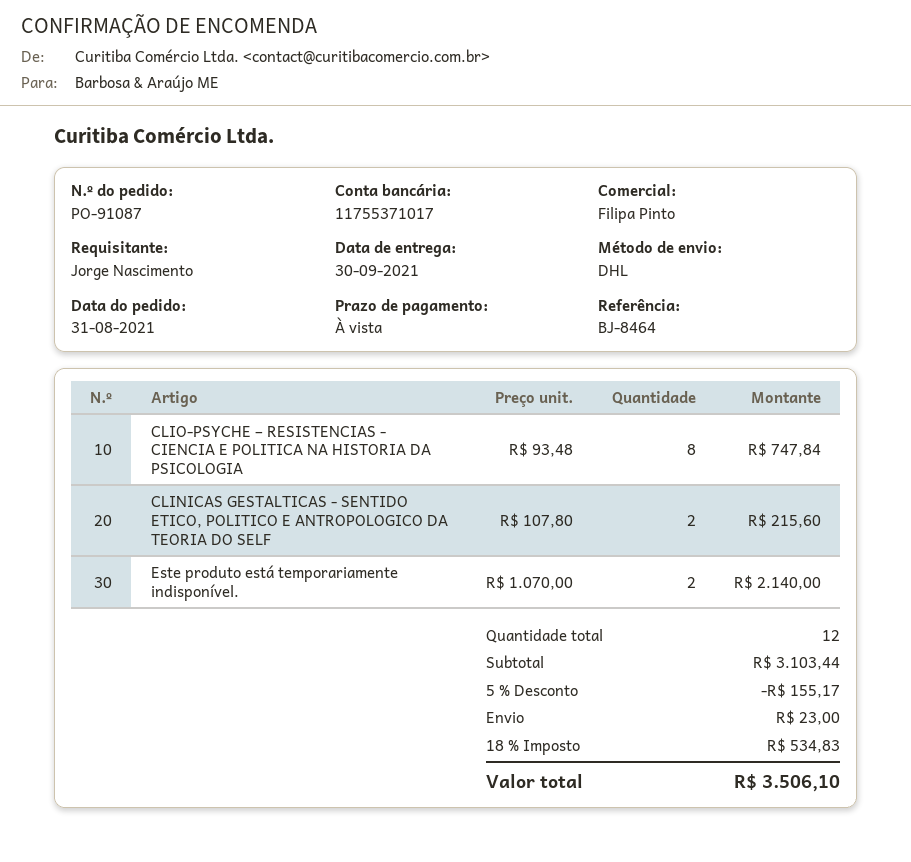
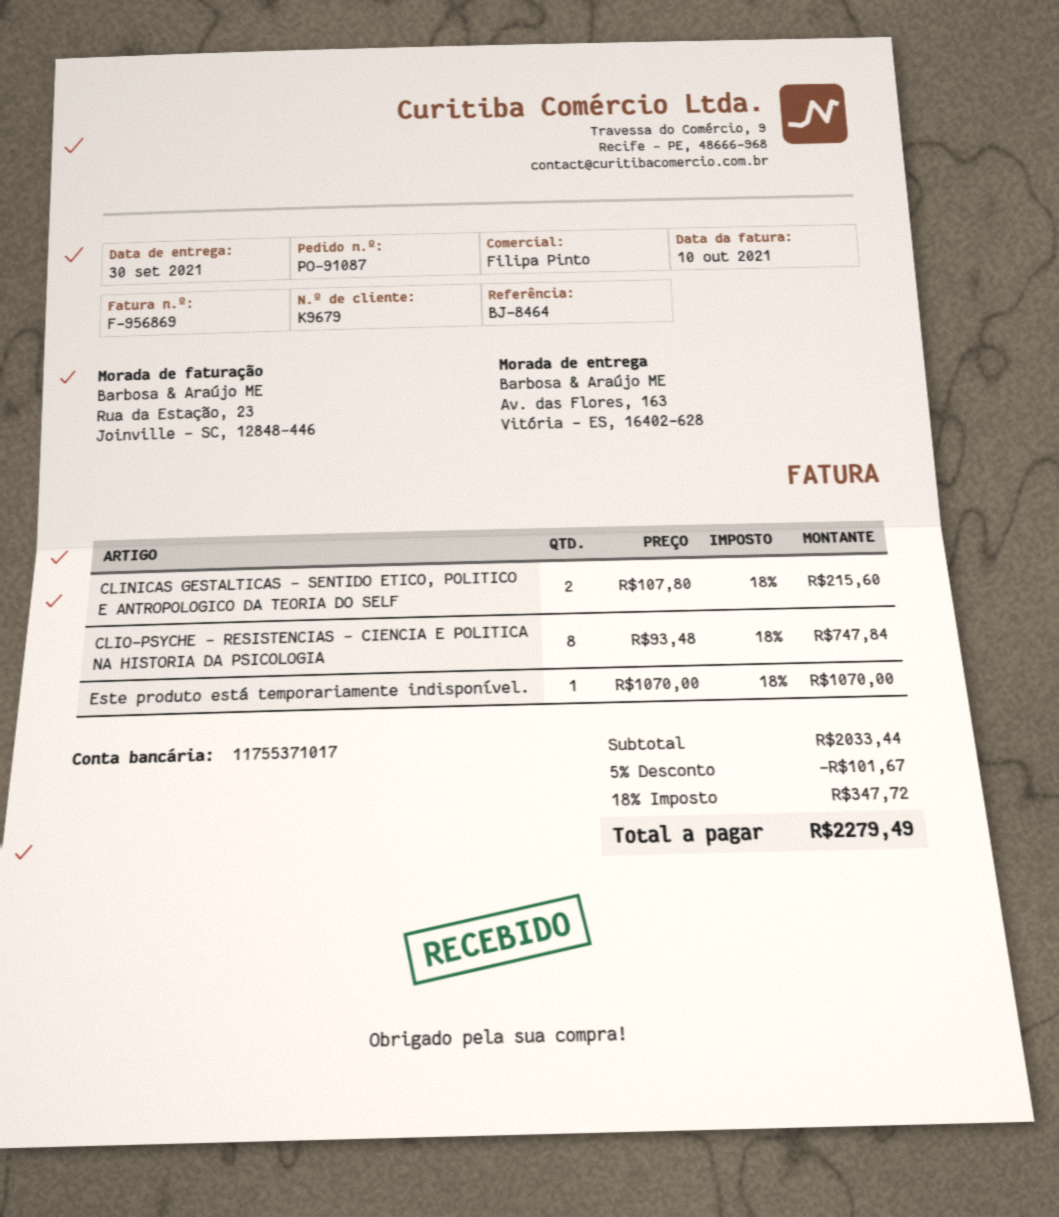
Este produto está temporariamente indisponível.: 2 x 1070.00 = 2140.00 -> 1 x 1070.00 = 1070.00
subtotal: 3103.44 -> 2033.44
discount: 5% = 155.17 -> 5% = 101.67
shipping: 23.00 -> none
tax: 18% = 534.83 -> 18% = 347.72
total: 3506.10 -> 2279.49

